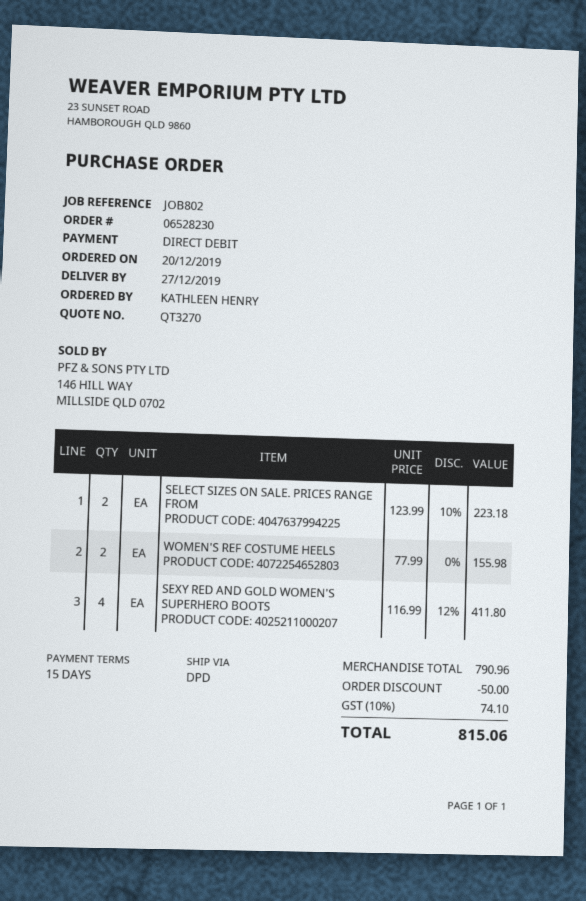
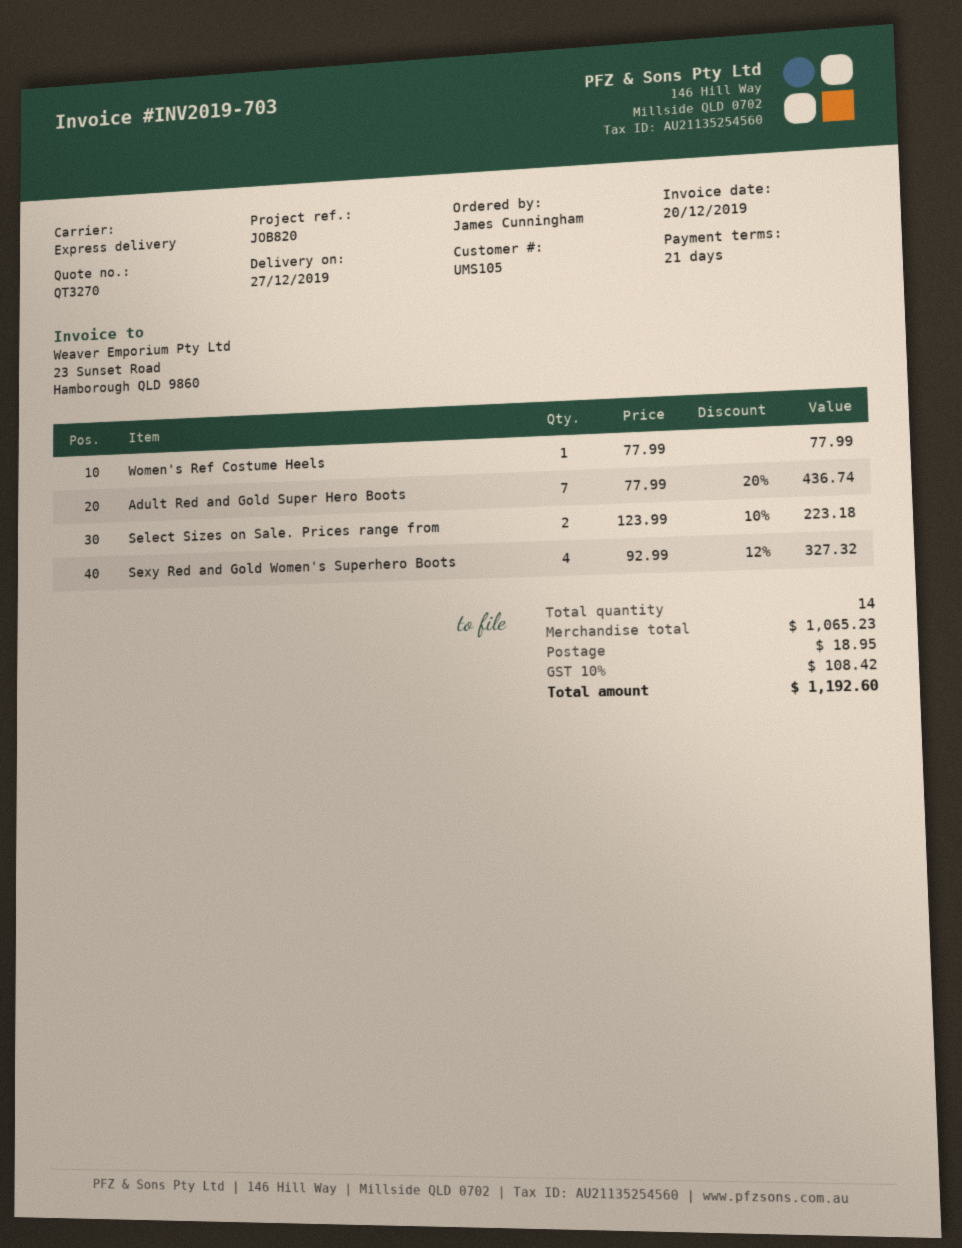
payment terms: 15 days -> 21 days
reference: JOB802 -> JOB820
ordered by: KATHLEEN HENRY -> James Cunningham
shipping method: DPD -> express
WOMEN'S REF COSTUME HEELS: 2 x 77.99 = 155.98 -> 1 x 77.99 = 77.99
SEXY RED AND GOLD WOMEN'S SUPERHERO BOOTS: 4 x 116.99 - 12% = 411.80 -> 4 x 92.99 - 12% = 327.32
Adult Red and Gold Super Hero Boots: none -> 7 x 77.99 - 20% = 436.74
subtotal: 790.96 -> 1065.23
discount: 50.00 -> none
shipping: none -> 18.95
tax: 10% = 74.10 -> 10% = 108.42
total: 815.06 -> 1192.60

